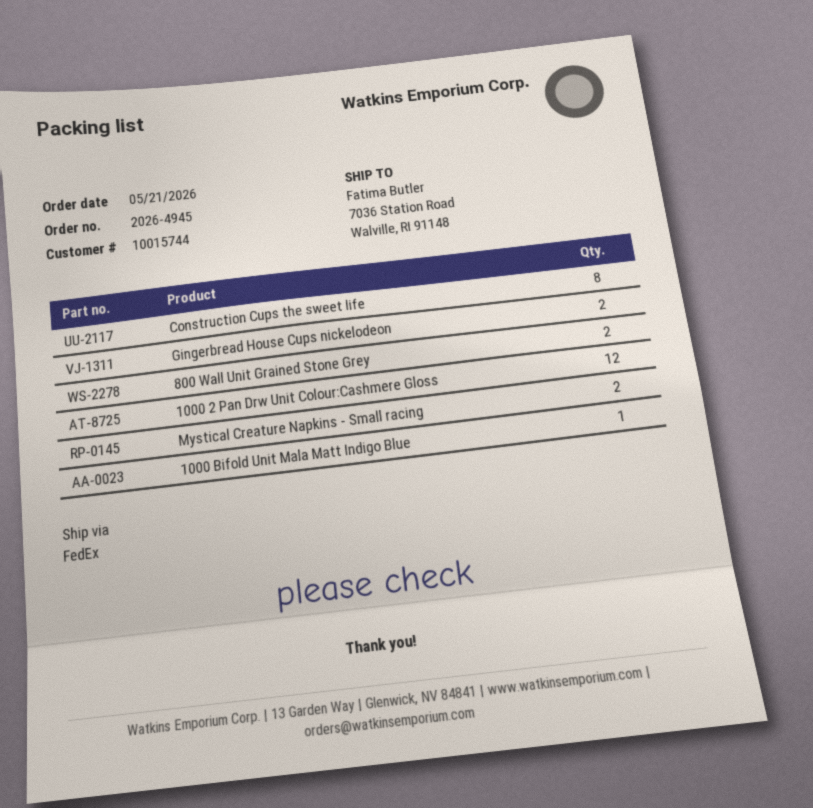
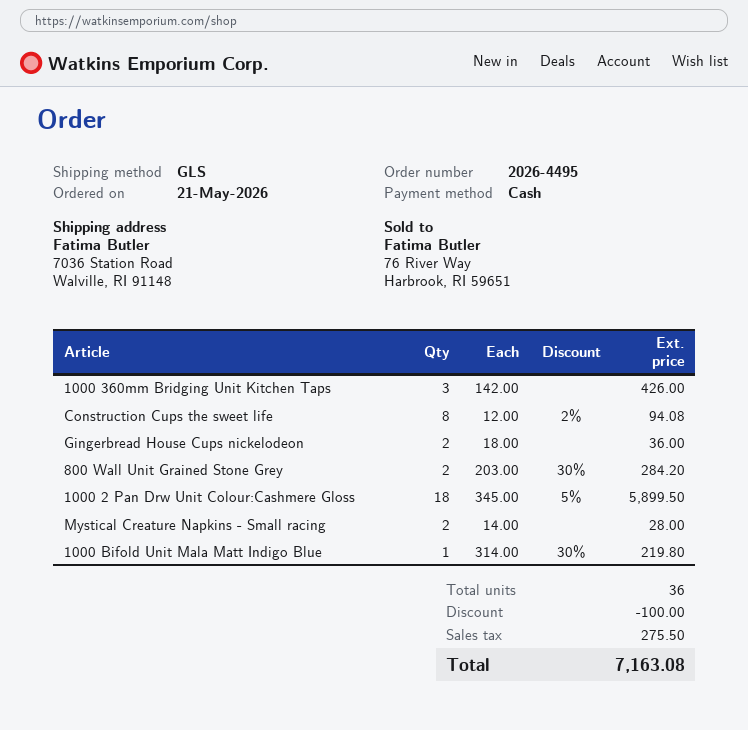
order number: 2026-4945 -> 2026-4495
shipping method: FedEx -> GLS
1000 2 Pan Drw Unit Colour:Cashmere Gloss: 12 -> 18
1000 360mm Bridging Unit Kitchen Taps: none -> 3

